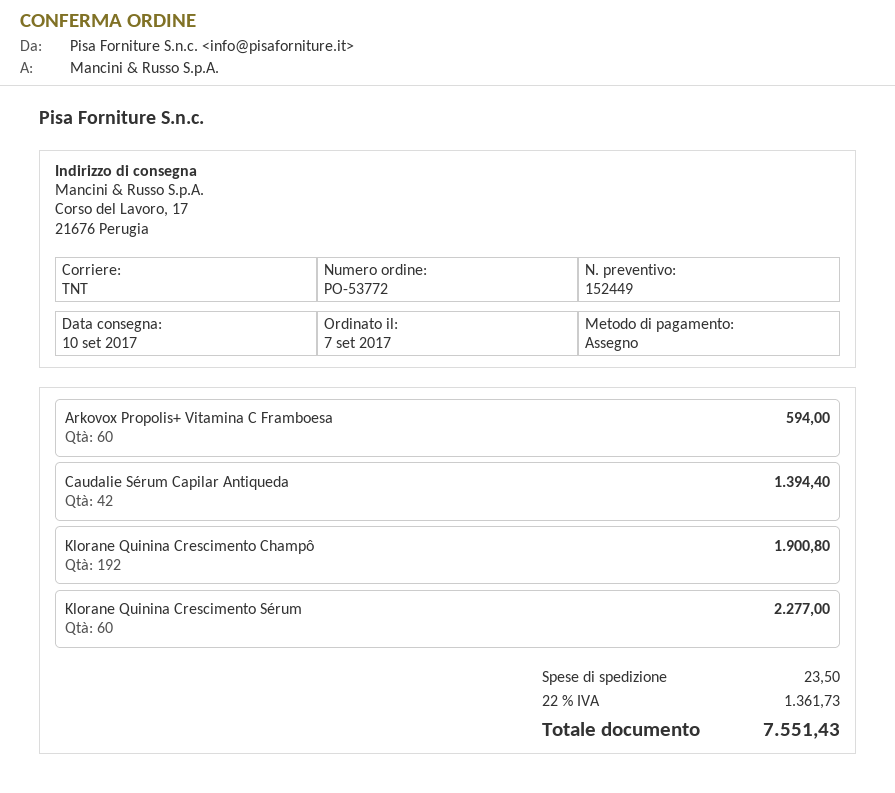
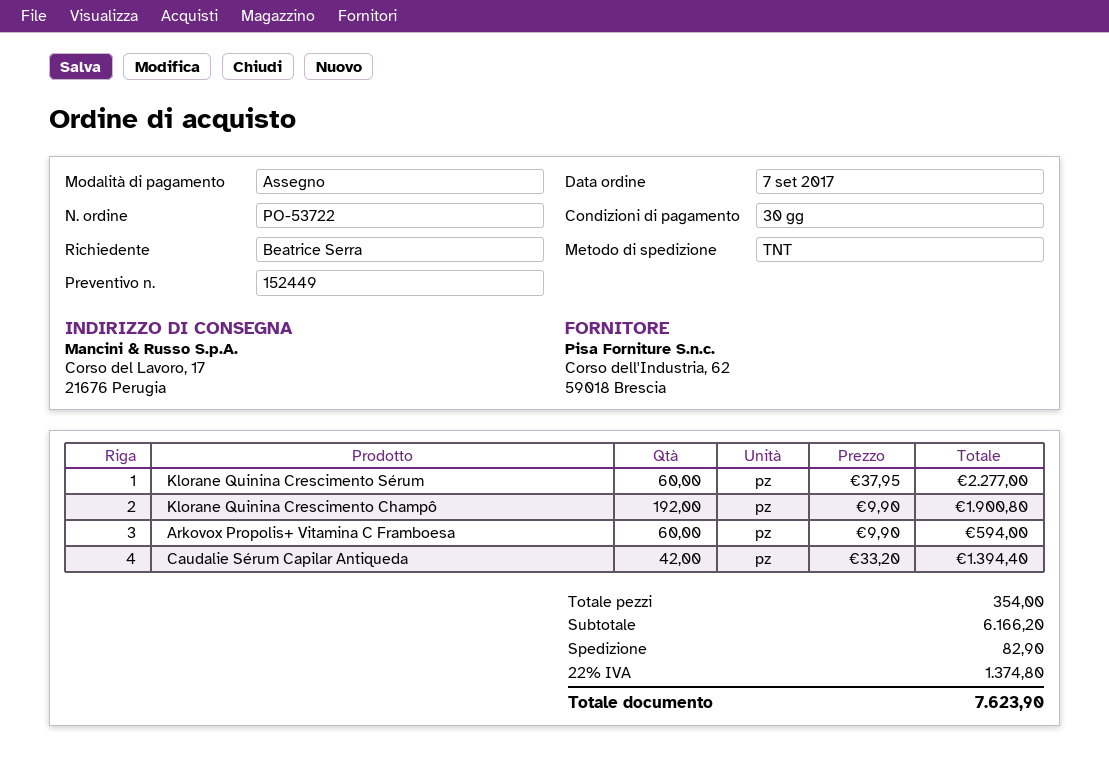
order number: PO-53772 -> PO-53722
shipping: 23.50 -> 82.90
tax: 22% = 1361.73 -> 22% = 1374.80
total: 7551.43 -> 7623.90

